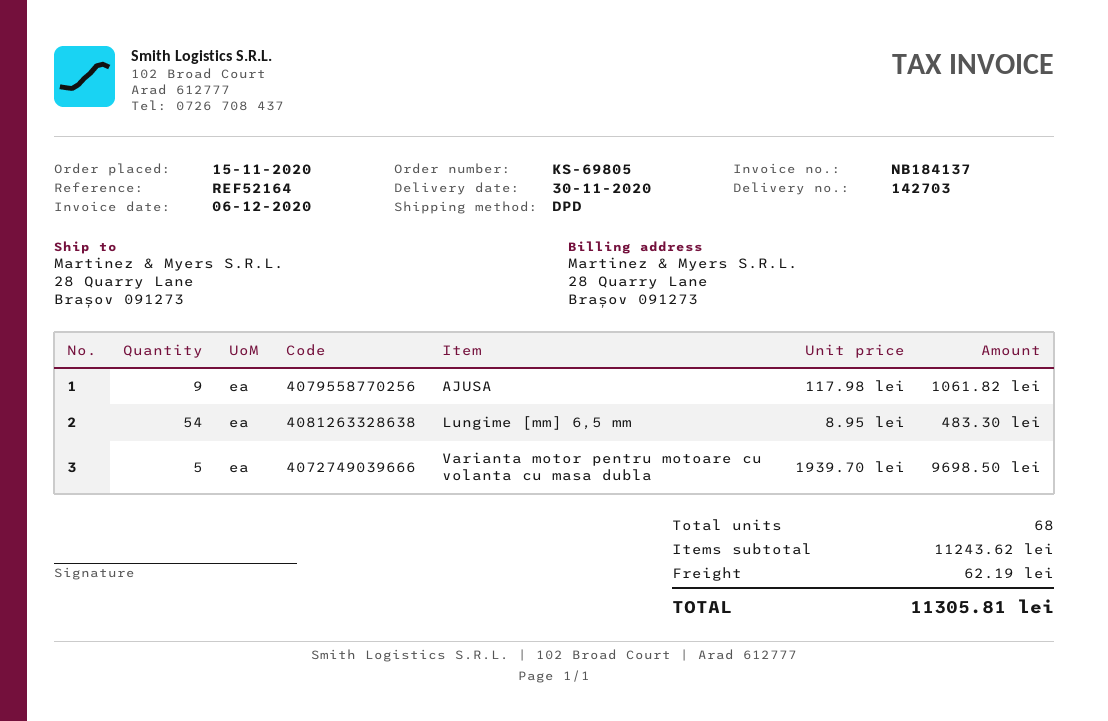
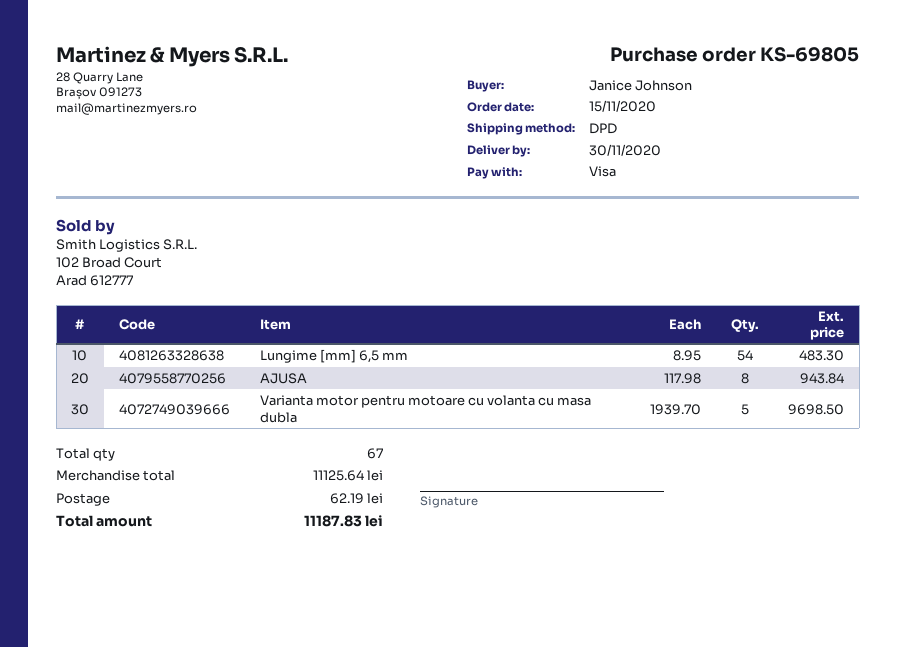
AJUSA: 9 x 117.98 = 1061.82 -> 8 x 117.98 = 943.84
total quantity: 68 -> 67
subtotal: 11243.62 -> 11125.64
total: 11305.81 -> 11187.83

